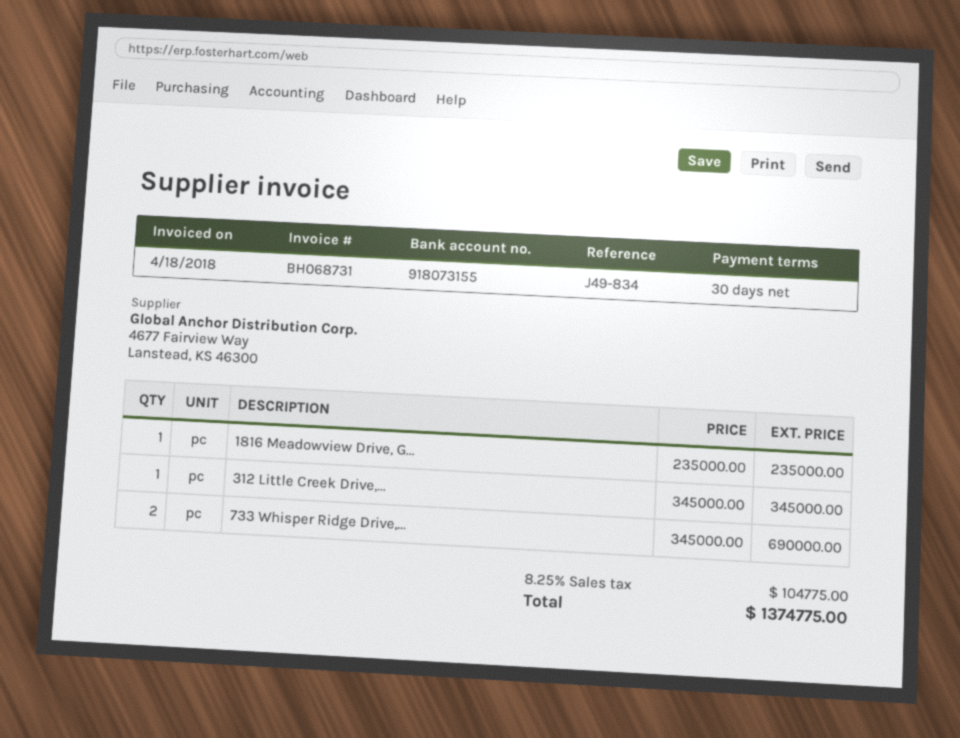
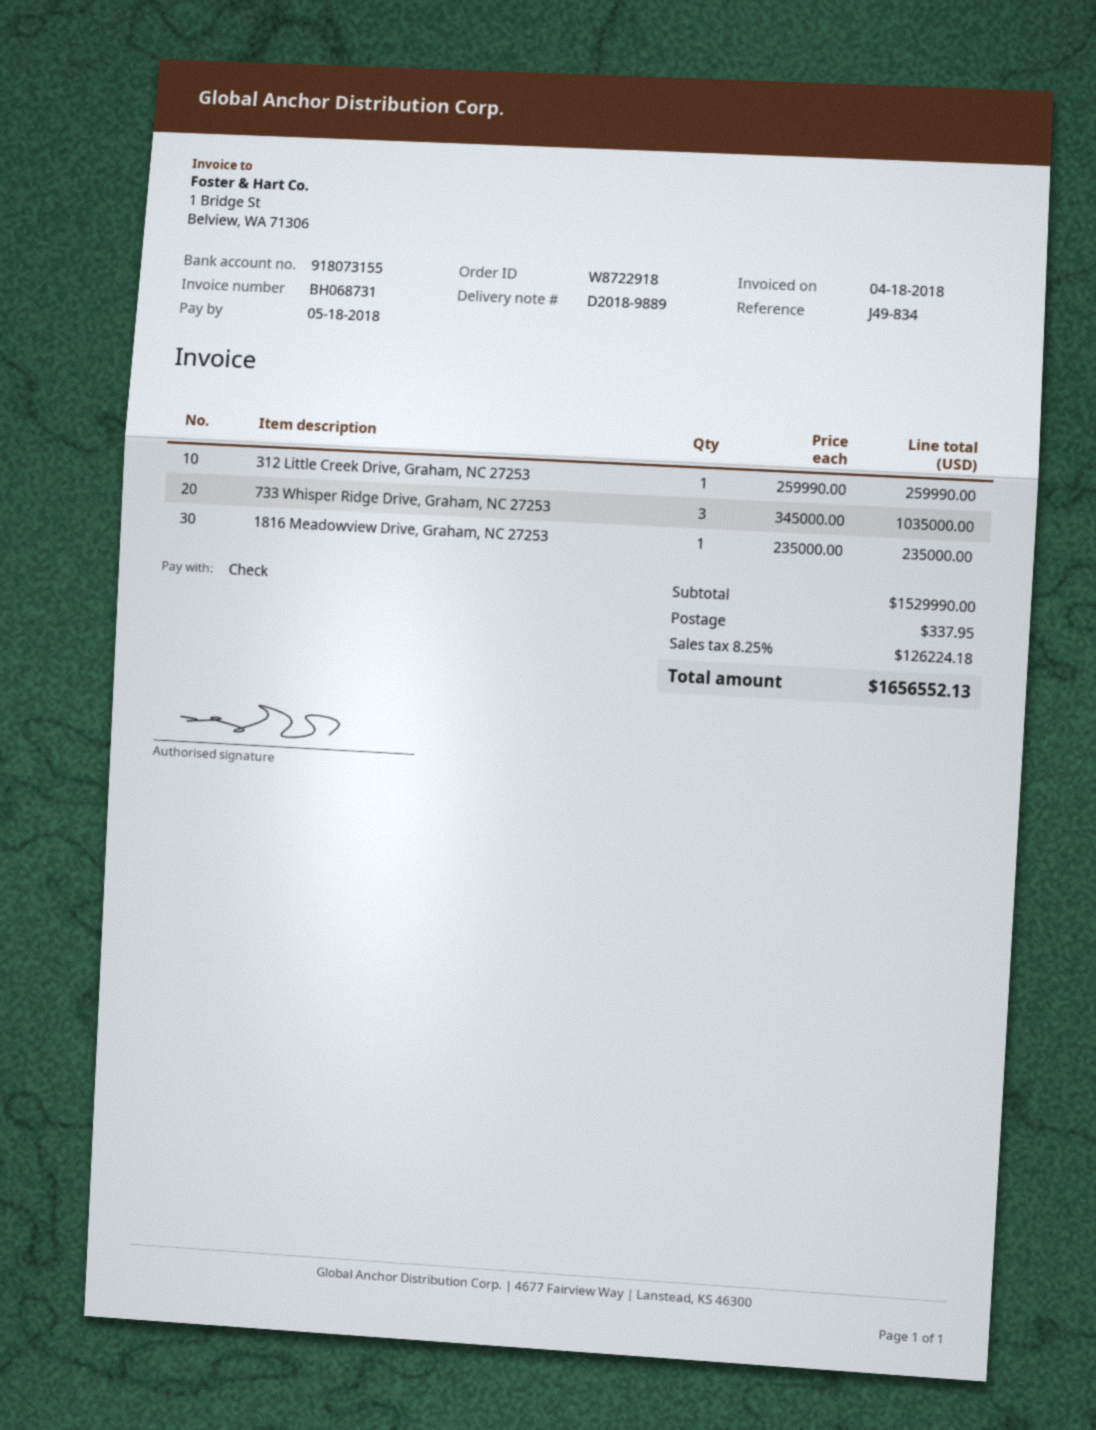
312 Little Creek Drive,...: 1 x 345000.00 = 345000.00 -> 1 x 259990.00 = 259990.00
733 Whisper Ridge Drive,...: 2 x 345000.00 = 690000.00 -> 3 x 345000.00 = 1035000.00
shipping: none -> 337.95
tax: 8.25% = 104775.00 -> 8.25% = 126224.18
total: 1374775.00 -> 1656552.13

